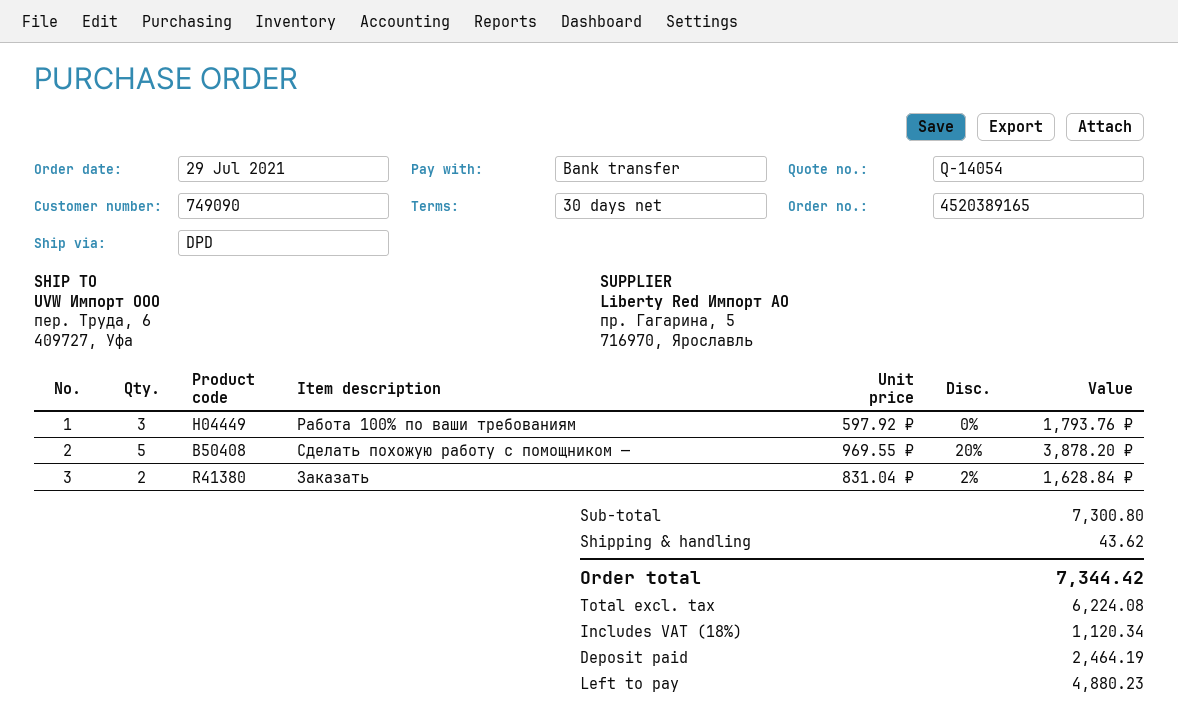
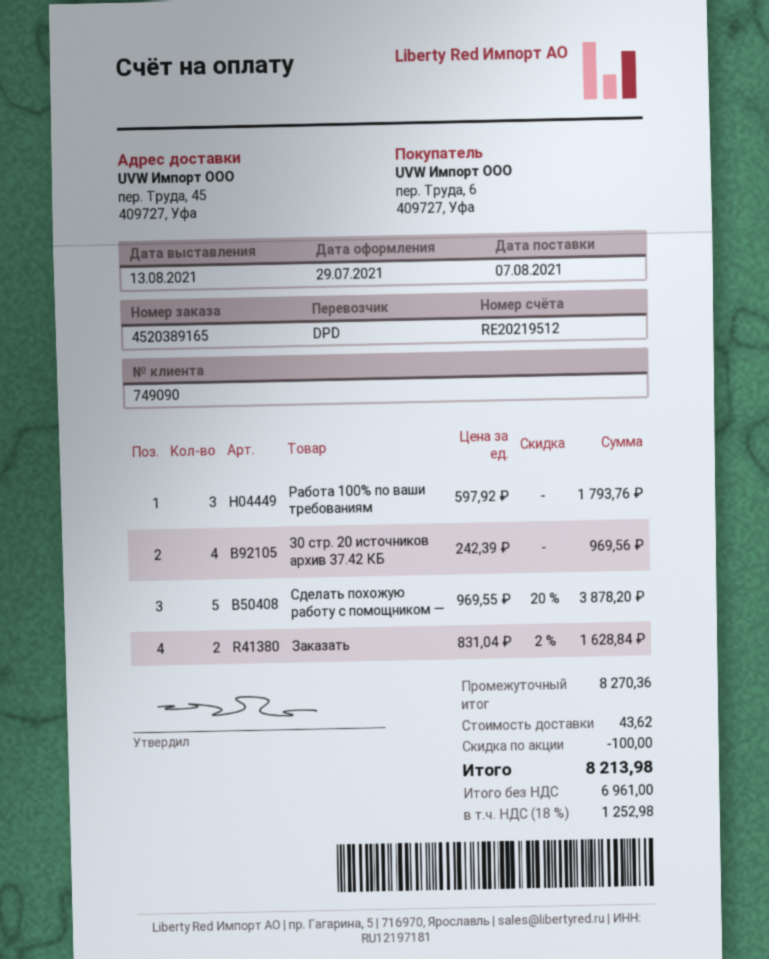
ship to: пер. Труда, 6, 409727, Уфа -> пер. Труда, 45, 409727, Уфа
30 стр. 20 источников архив 37.42 КБ: none -> 4 x 242.39 = 969.56
subtotal: 7300.80 -> 8270.36
discount: none -> 100.00
net: 6224.08 -> 6961.00
tax: 18% = 1120.34 -> 18% = 1252.98
total: 7344.42 -> 8213.98

